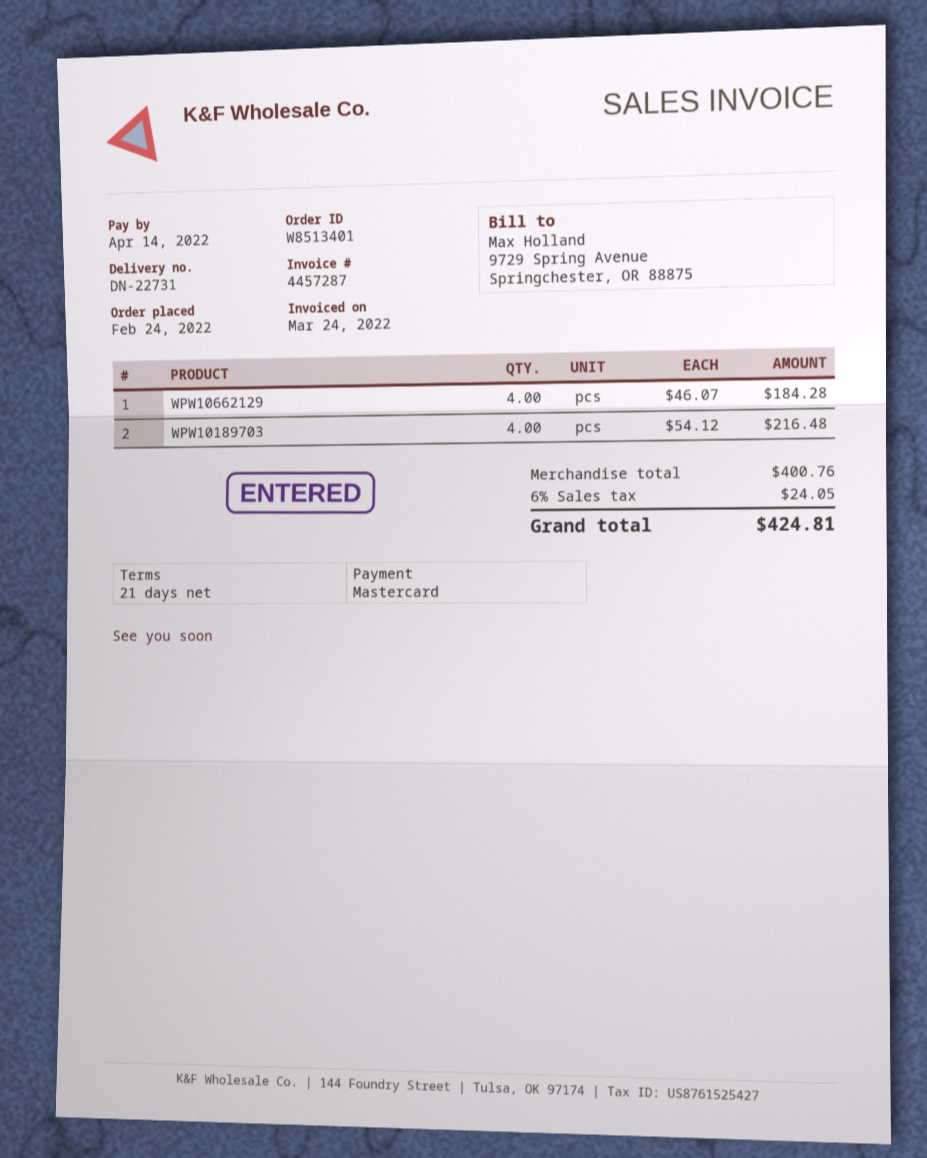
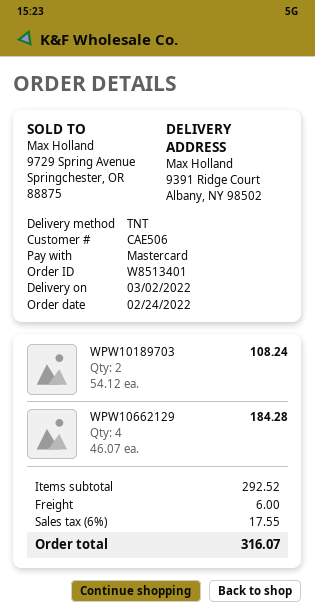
WPW10189703: 4 x 54.12 = 216.48 -> 2 x 54.12 = 108.24
subtotal: 400.76 -> 292.52
shipping: none -> 6.00
tax: 6% = 24.05 -> 6% = 17.55
total: 424.81 -> 316.07

